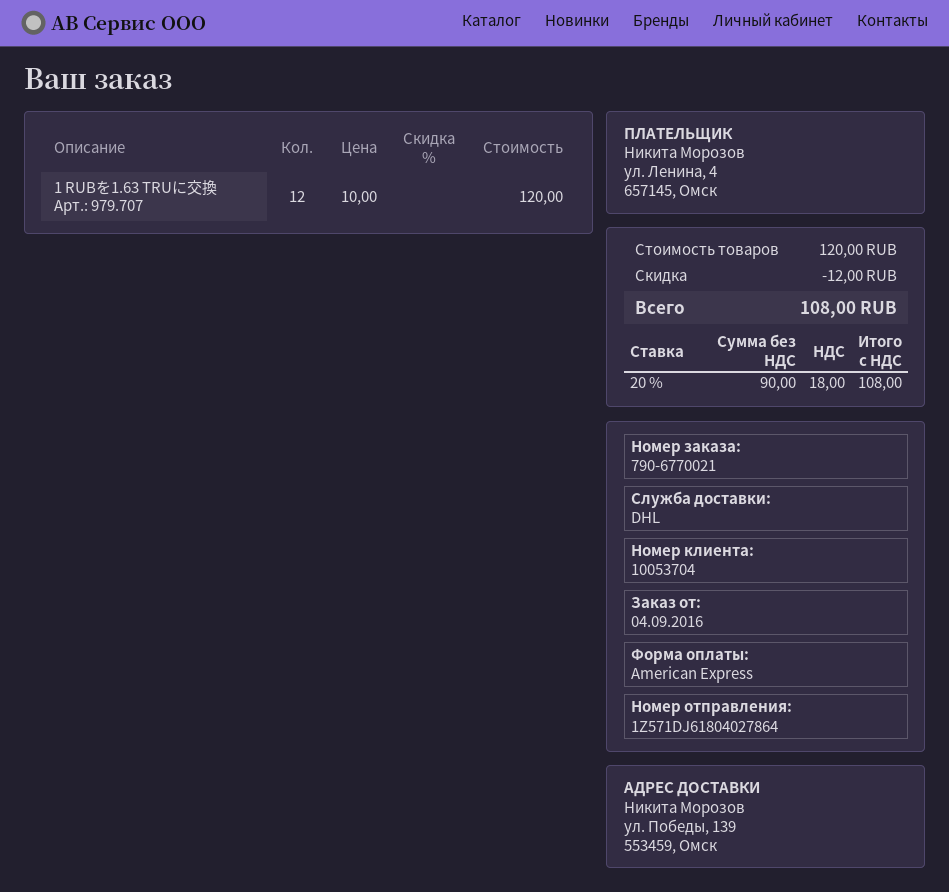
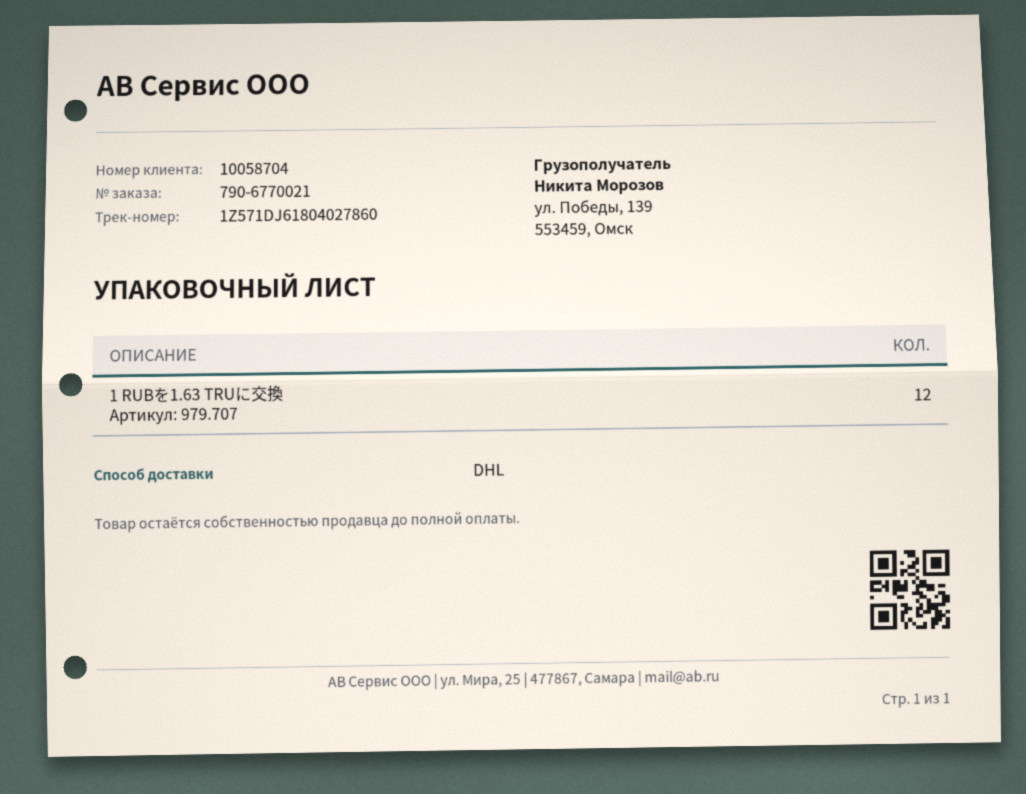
customer number: 10053704 -> 10058704
tracking number: 1Z571DJ61804027864 -> 1Z571DJ61804027860

